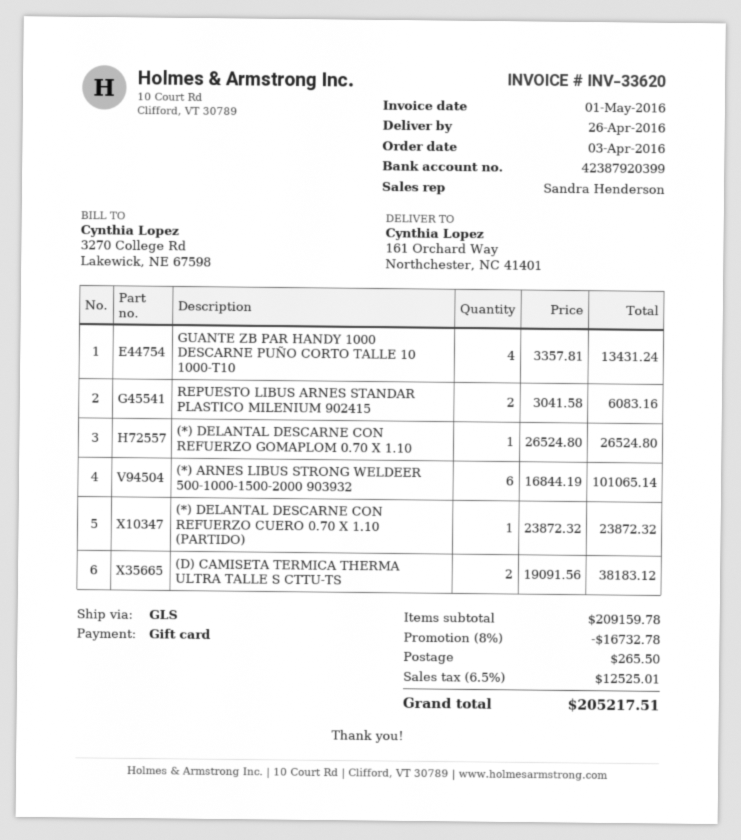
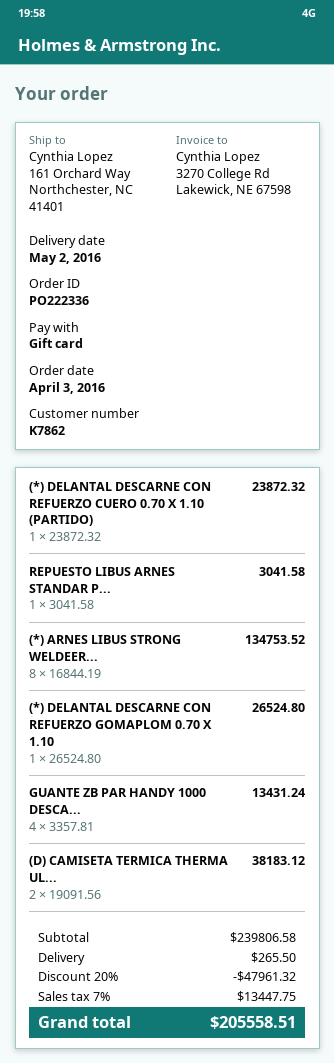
delivery date: 2016-04-26 -> 2016-05-02
REPUESTO LIBUS ARNES STANDAR PLASTICO MILENIUM 902415: 2 x 3041.58 = 6083.16 -> 1 x 3041.58 = 3041.58
(*) ARNES LIBUS STRONG WELDEER 500-1000-1500-2000 903932: 6 x 16844.19 = 101065.14 -> 8 x 16844.19 = 134753.52
subtotal: 209159.78 -> 239806.58
discount: 8% = 16732.78 -> 20% = 47961.32
tax: 6.5% = 12525.01 -> 7% = 13447.75
total: 205217.51 -> 205558.51

